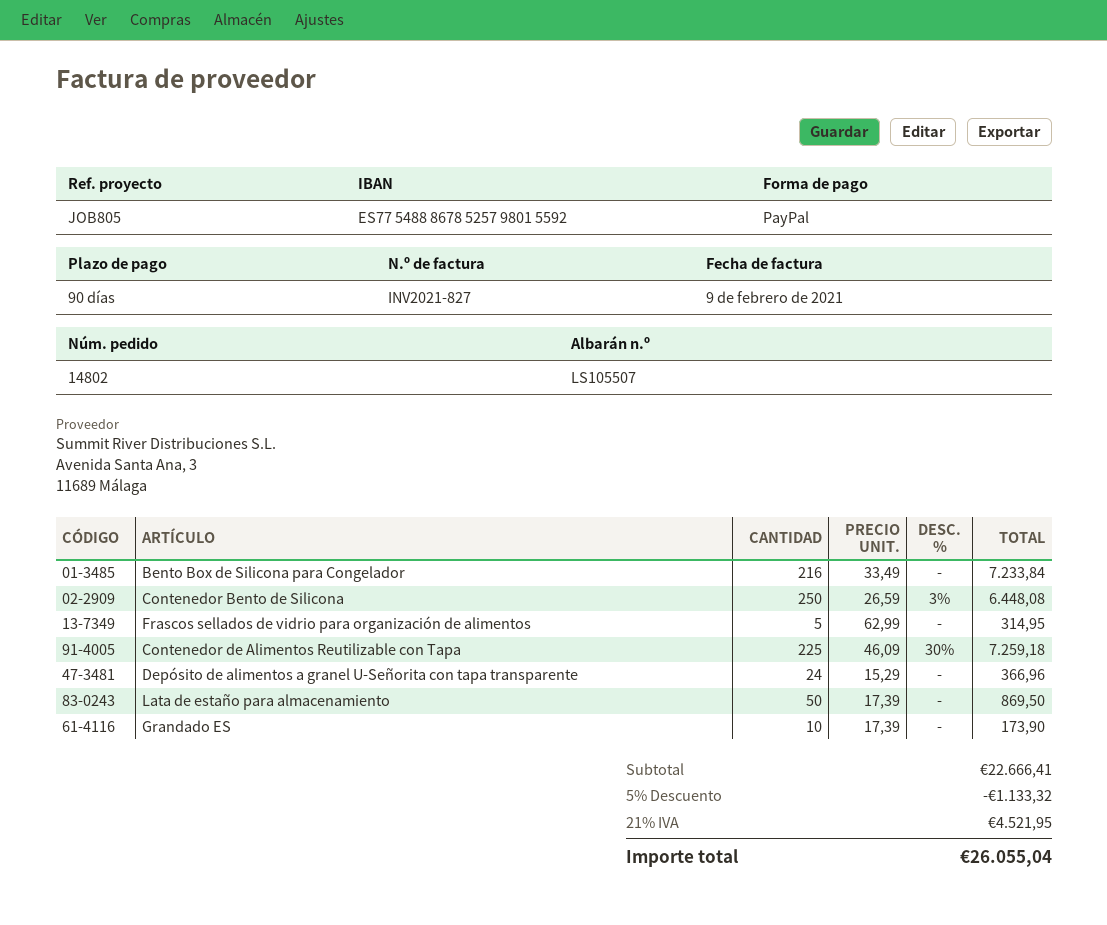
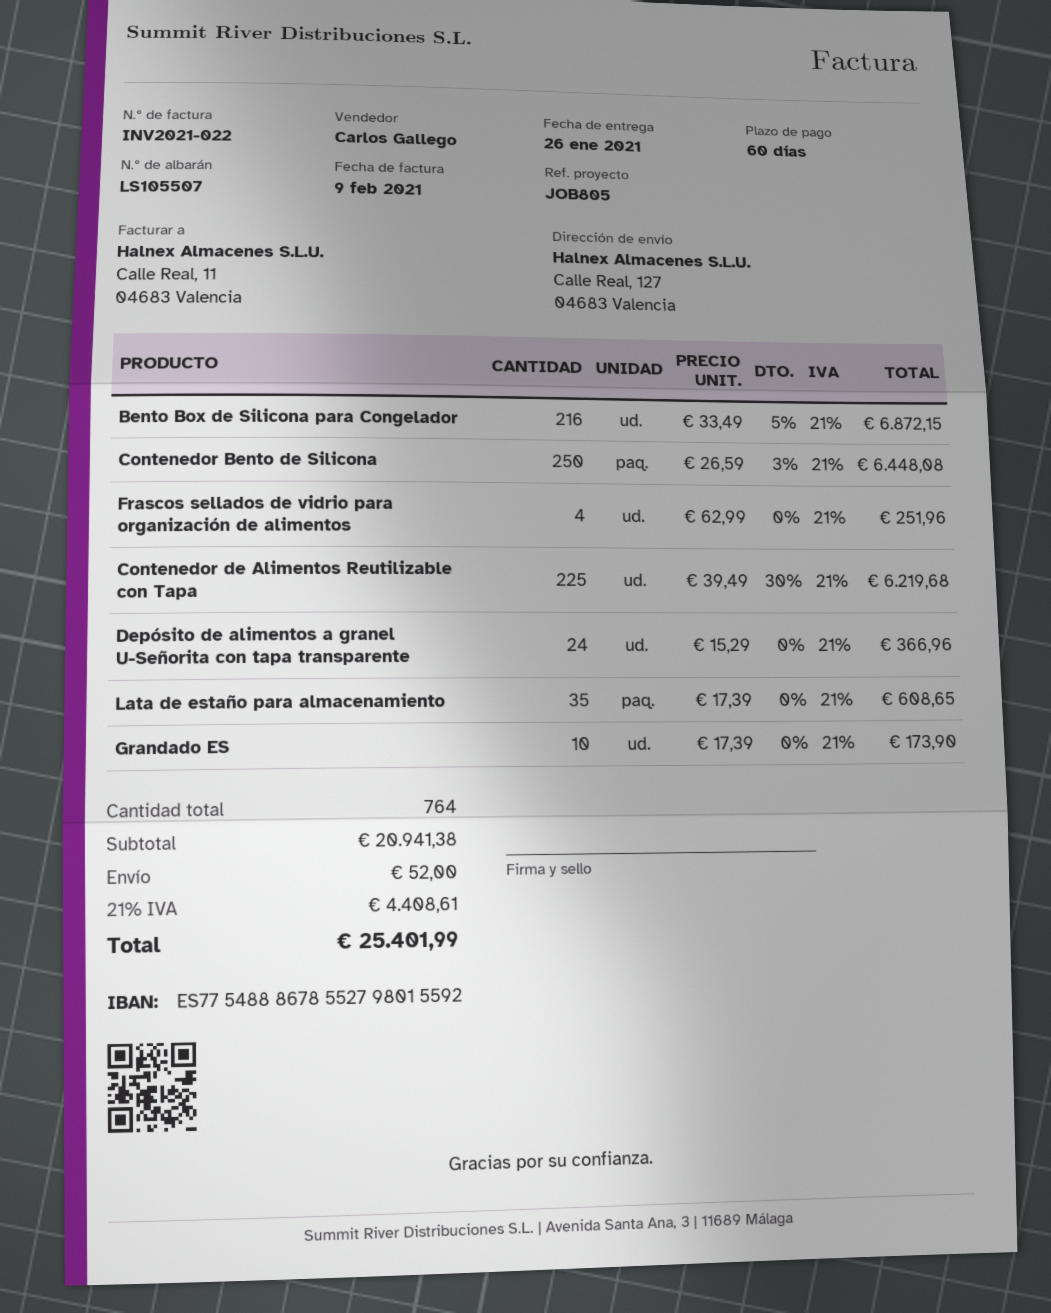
invoice number: INV2021-827 -> INV2021-022
payment terms: 90 days -> 60 days
bank account: ES7754888678525798015592 -> ES7754888678552798015592
Bento Box de Silicona para Congelador: 216 x 33.49 = 7233.84 -> 216 x 33.49 - 5% = 6872.15
Frascos sellados de vidrio para organización de alimentos: 5 x 62.99 = 314.95 -> 4 x 62.99 = 251.96
Contenedor de Alimentos Reutilizable con Tapa: 225 x 46.09 - 30% = 7259.18 -> 225 x 39.49 - 30% = 6219.68
Lata de estaño para almacenamiento: 50 x 17.39 = 869.50 -> 35 x 17.39 = 608.65
subtotal: 22666.41 -> 20941.38
discount: 5% = 1133.32 -> none
shipping: none -> 52.00
tax: 21% = 4521.95 -> 21% = 4408.61
total: 26055.04 -> 25401.99

